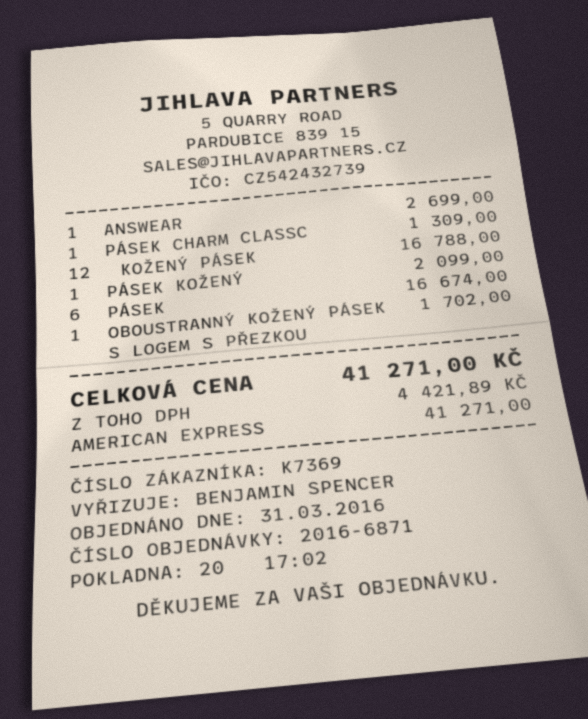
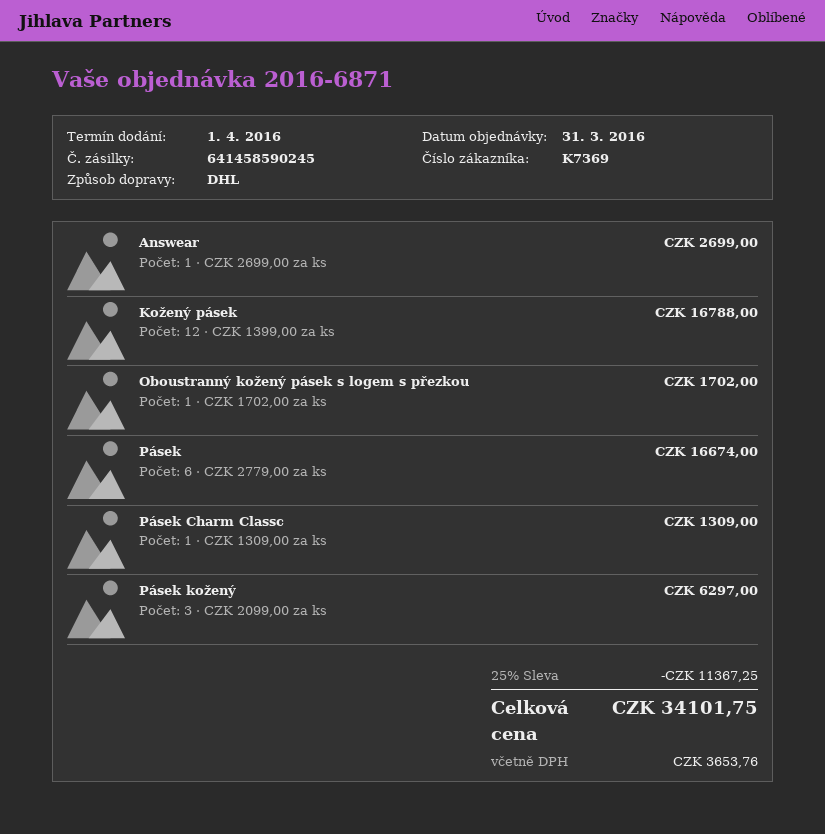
PÁSEK KOŽENÝ: 1 for 2099.00 -> 3 for 6297.00
discount: none -> 25% = 11367.25
tax: 4421.89 -> 3653.76
total: 41271.00 -> 34101.75

